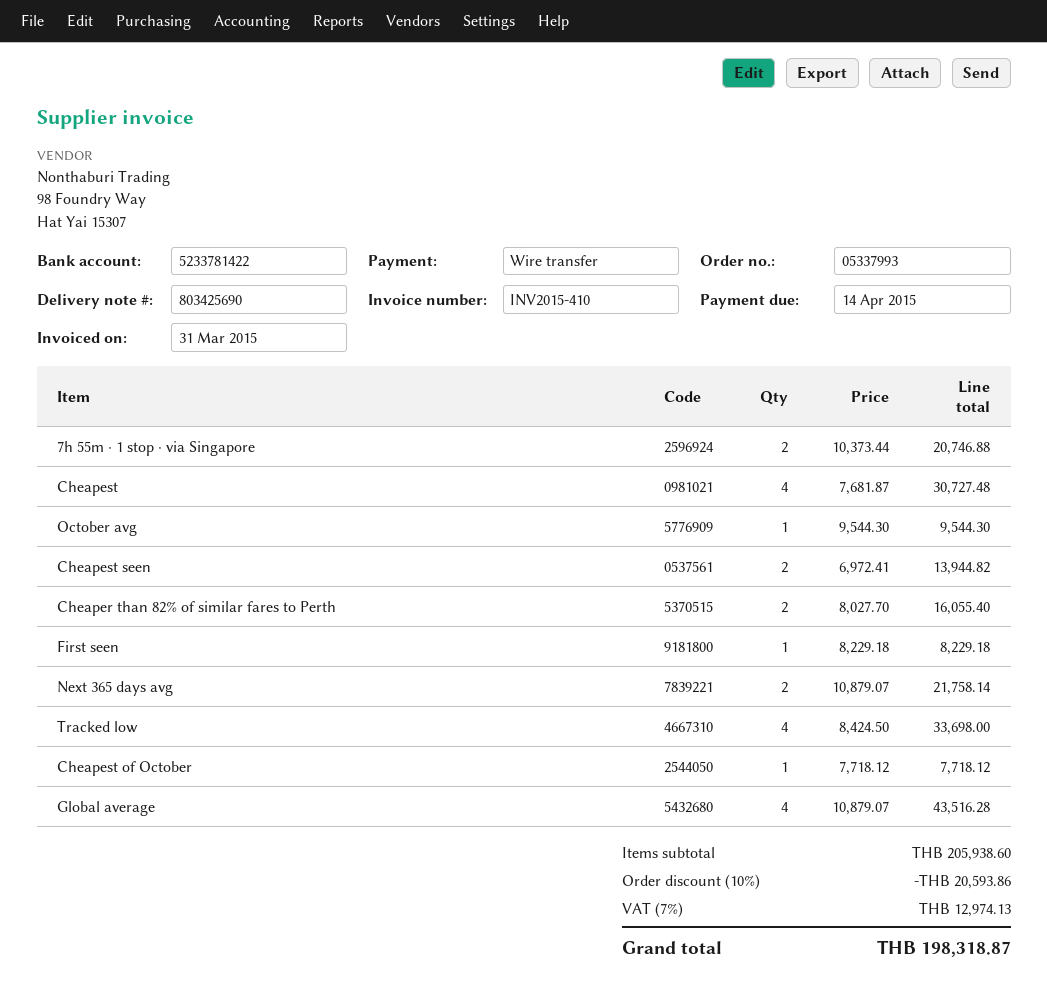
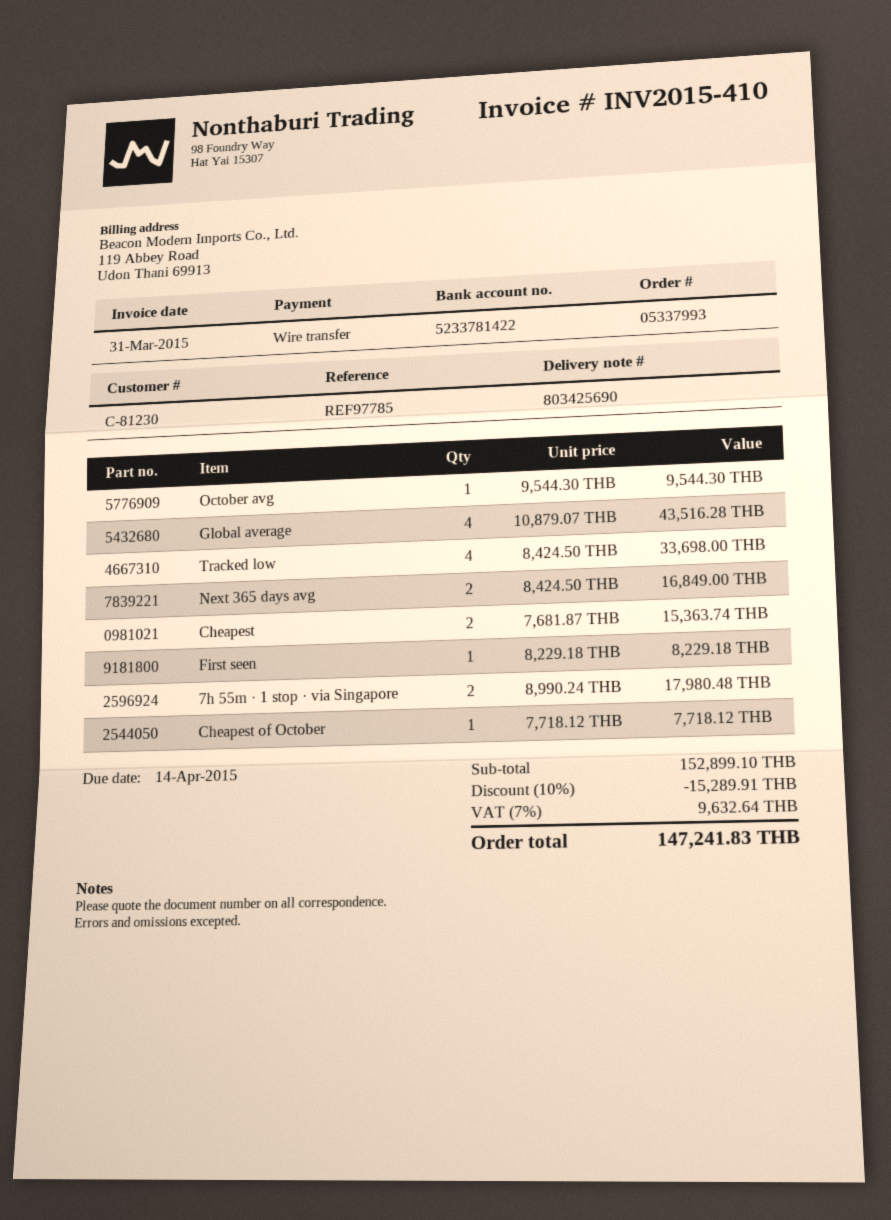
7h 55m · 1 stop · via Singapore: 2 x 10373.44 = 20746.88 -> 2 x 8990.24 = 17980.48
Cheapest: 4 x 7681.87 = 30727.48 -> 2 x 7681.87 = 15363.74
Cheapest seen: 2 x 6972.41 = 13944.82 -> none
Cheaper than 82% of similar fares to Perth: 2 x 8027.70 = 16055.40 -> none
Next 365 days avg: 2 x 10879.07 = 21758.14 -> 2 x 8424.50 = 16849.00
subtotal: 205938.60 -> 152899.10
discount: 10% = 20593.86 -> 10% = 15289.91
tax: 7% = 12974.13 -> 7% = 9632.64
total: 198318.87 -> 147241.83

